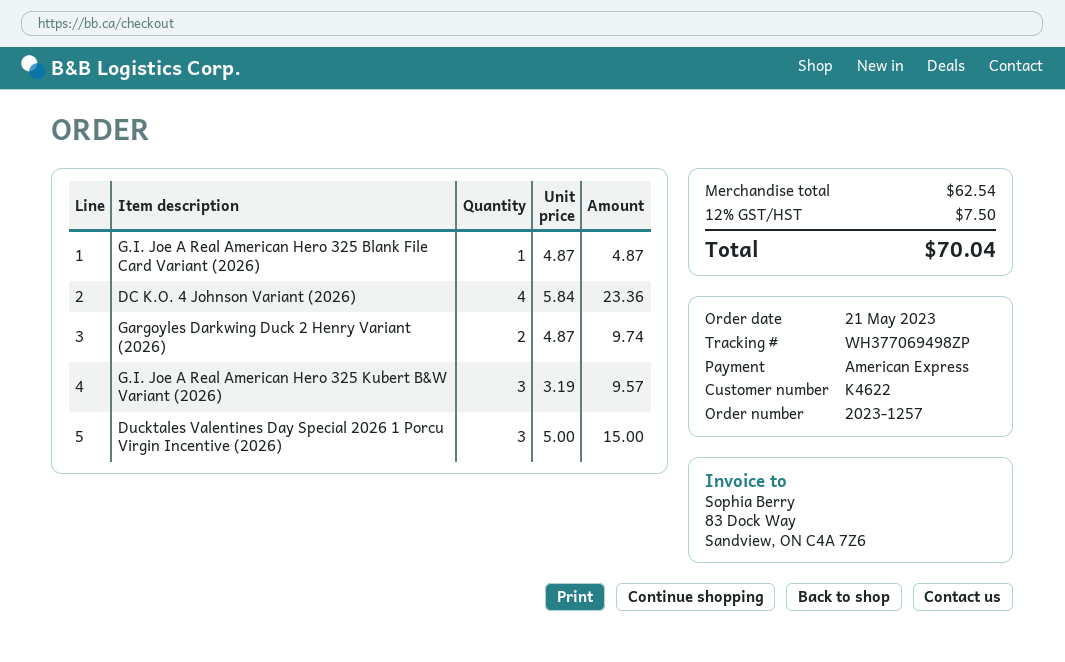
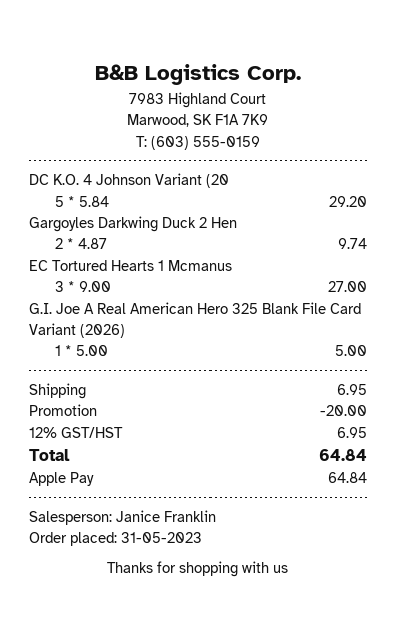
order date: 2023-05-21 -> 2023-05-31
payment method: American Express -> Apple Pay
G.I. Joe A Real American Hero 325 Blank File Card Variant (2026): 1 x 4.87 = 4.87 -> 1 x 5.00 = 5.00
DC K.O. 4 Johnson Variant (2026): 4 x 5.84 = 23.36 -> 5 x 5.84 = 29.20
G.I. Joe A Real American Hero 325 Kubert B&W Variant (2026): 3 x 3.19 = 9.57 -> none
Ducktales Valentines Day Special 2026 1 Porcu Virgin Incentive (2026): 3 x 5.00 = 15.00 -> none
EC Tortured Hearts 1 Mcmanus: none -> 3 x 9.00 = 27.00
discount: none -> 20.00
shipping: none -> 6.95
tax: 12% = 7.50 -> 12% = 6.95
total: 70.04 -> 64.84

